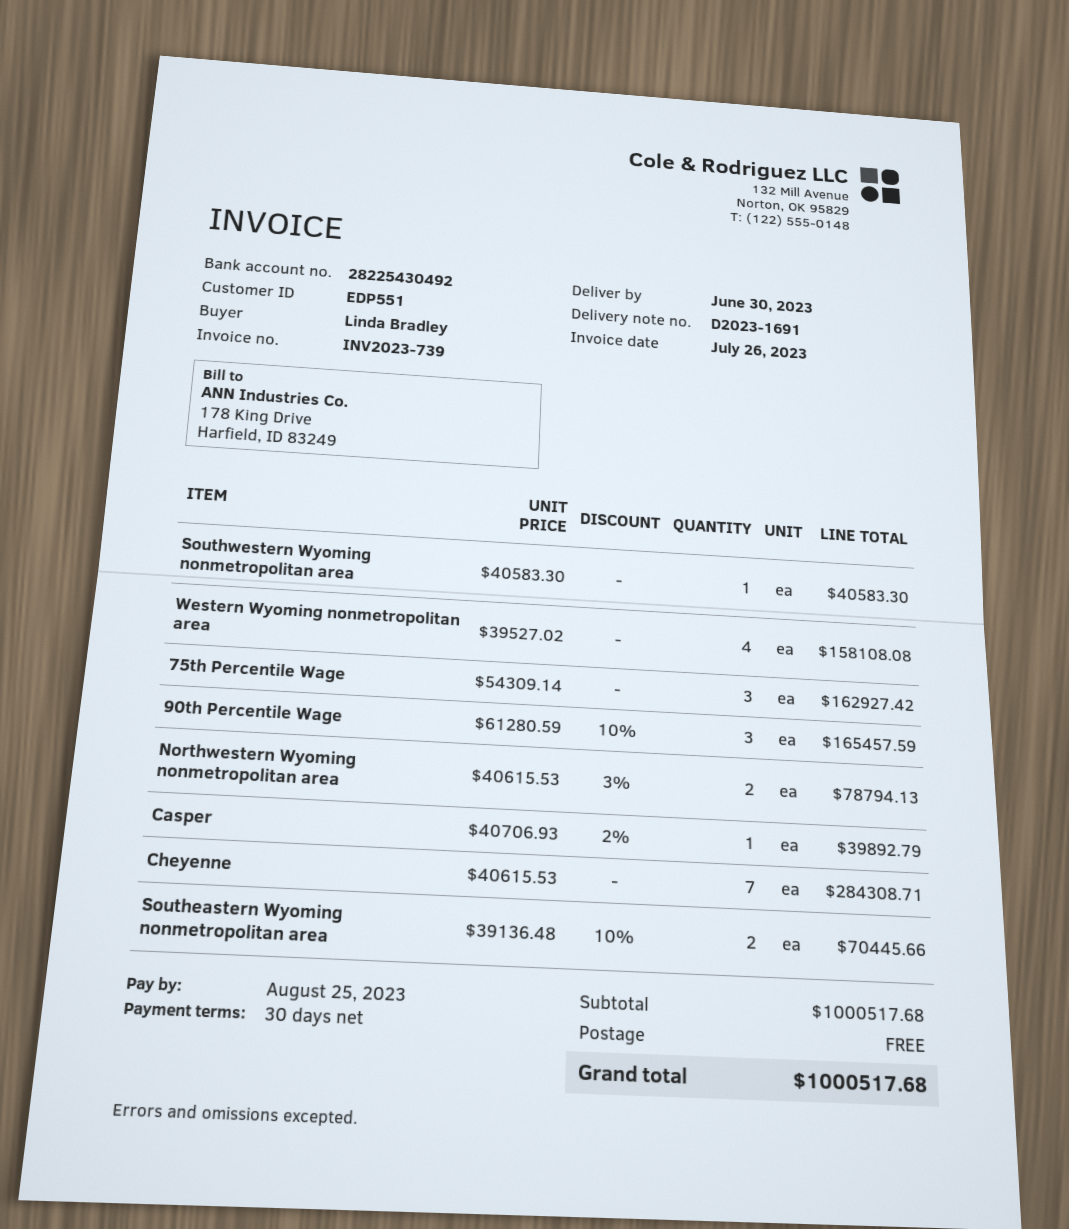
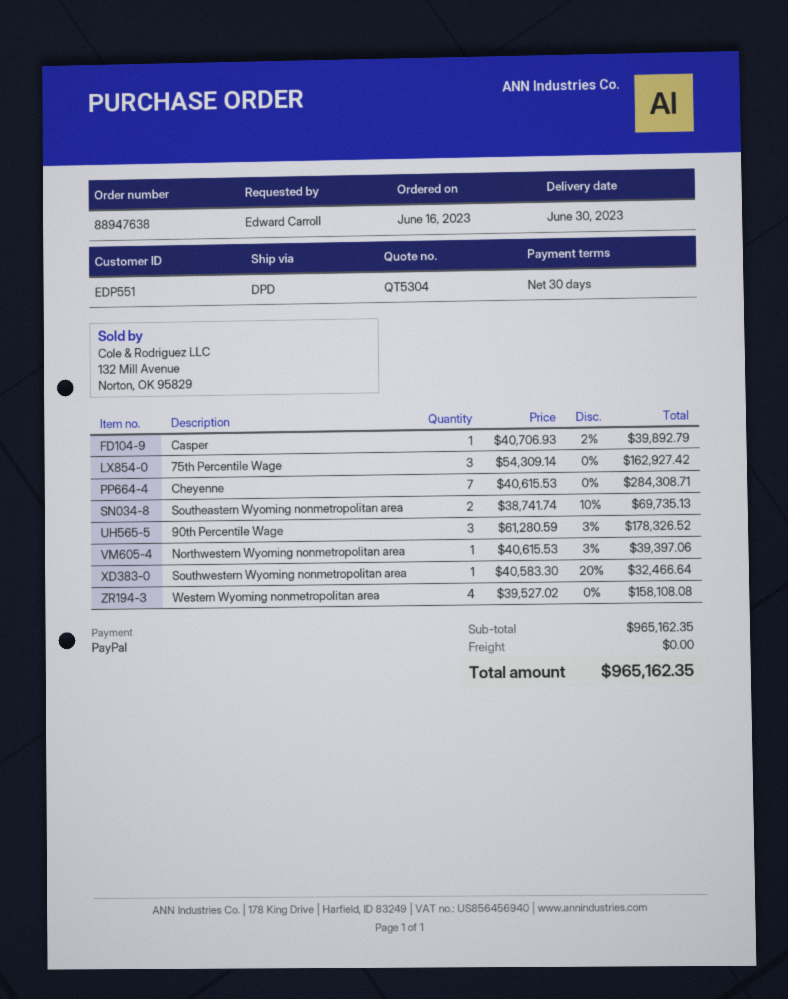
ordered by: Linda Bradley -> Edward Carroll
Southwestern Wyoming nonmetropolitan area: 1 x 40583.30 = 40583.30 -> 1 x 40583.30 - 20% = 32466.64
90th Percentile Wage: 3 x 61280.59 - 10% = 165457.59 -> 3 x 61280.59 - 3% = 178326.52
Northwestern Wyoming nonmetropolitan area: 2 x 40615.53 - 3% = 78794.13 -> 1 x 40615.53 - 3% = 39397.06
Southeastern Wyoming nonmetropolitan area: 2 x 39136.48 - 10% = 70445.66 -> 2 x 38741.74 - 10% = 69735.13
subtotal: 1000517.68 -> 965162.35
total: 1000517.68 -> 965162.35

